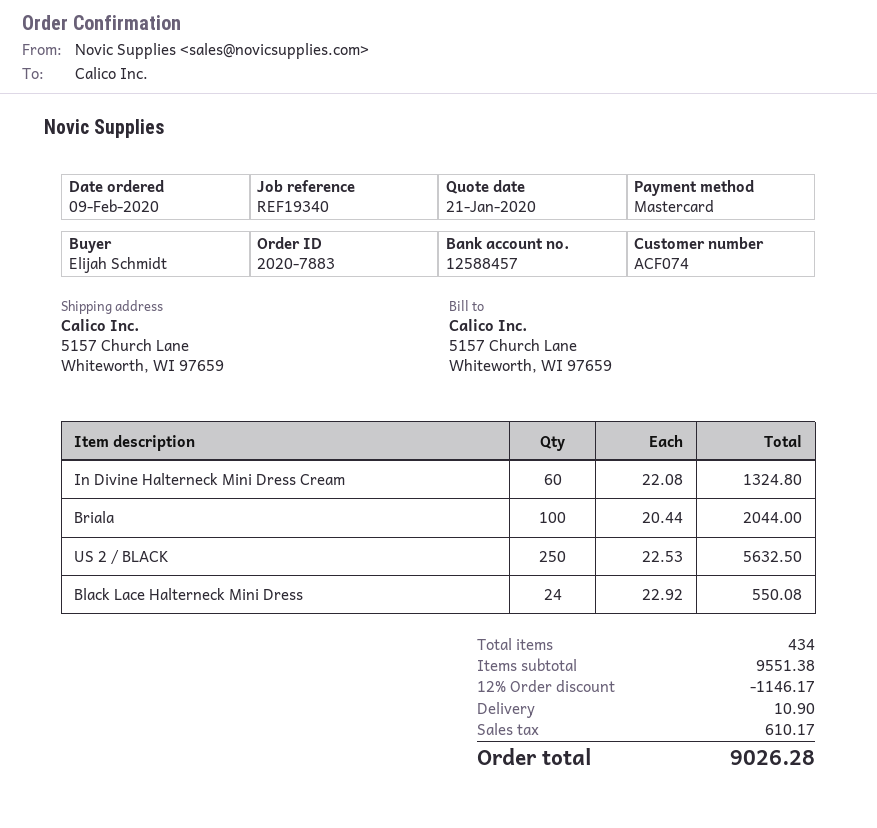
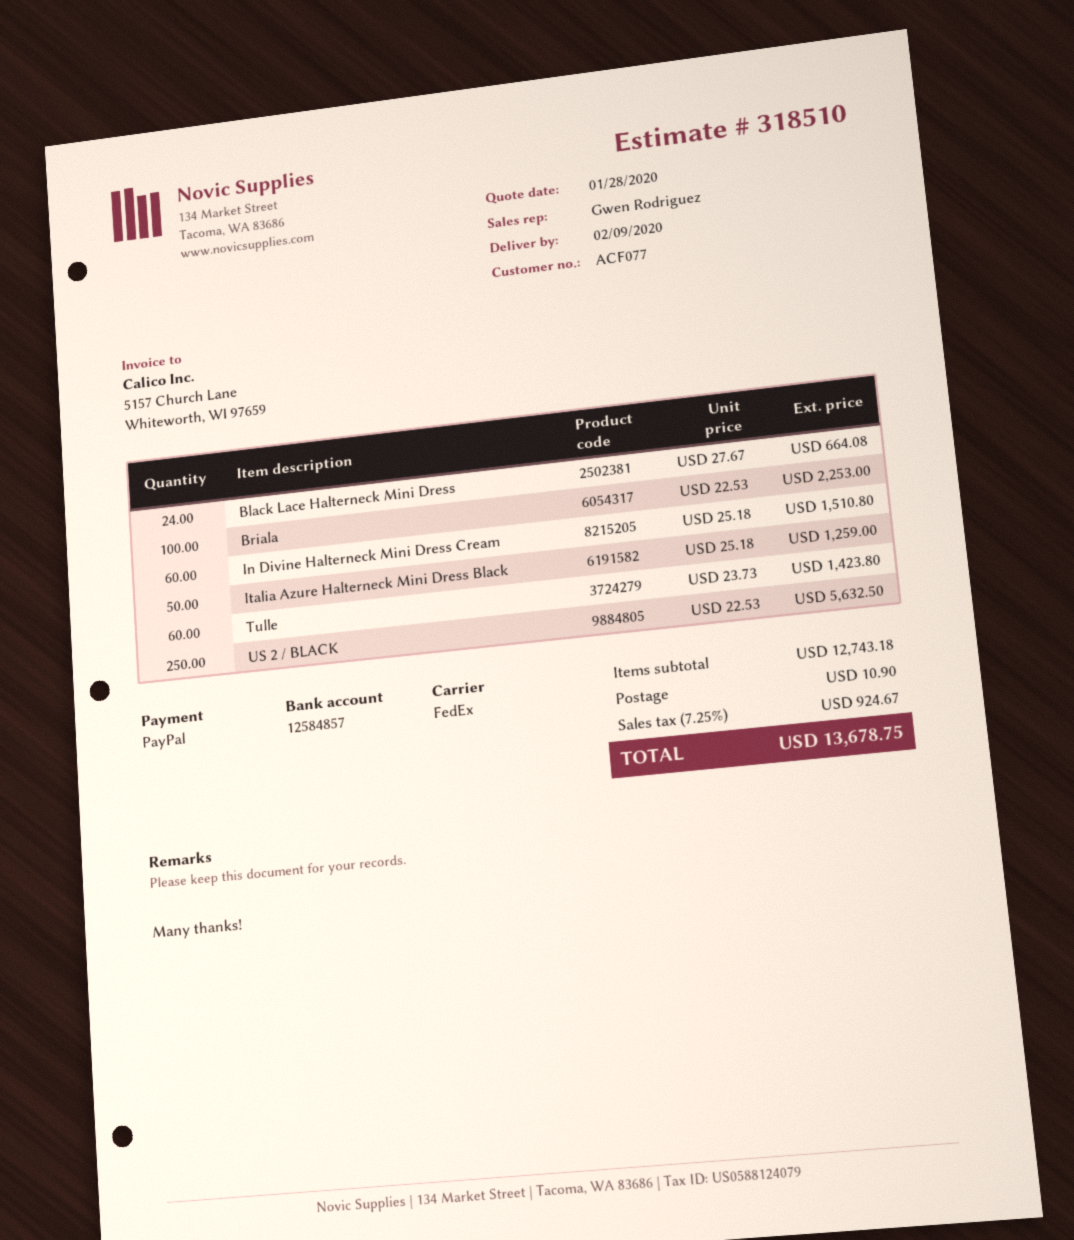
quote date: 2020-01-21 -> 2020-01-28
customer number: ACF074 -> ACF077
payment method: Mastercard -> PayPal
bank account: 12588457 -> 12584857
In Divine Halterneck Mini Dress Cream: 60 x 22.08 = 1324.80 -> 60 x 25.18 = 1510.80
Briala: 100 x 20.44 = 2044.00 -> 100 x 22.53 = 2253.00
Black Lace Halterneck Mini Dress: 24 x 22.92 = 550.08 -> 24 x 27.67 = 664.08
Italia Azure Halterneck Mini Dress Black: none -> 50 x 25.18 = 1259.00
Tulle: none -> 60 x 23.73 = 1423.80
subtotal: 9551.38 -> 12743.18
discount: 12% = 1146.17 -> none
tax: 610.17 -> 924.67
total: 9026.28 -> 13678.75

